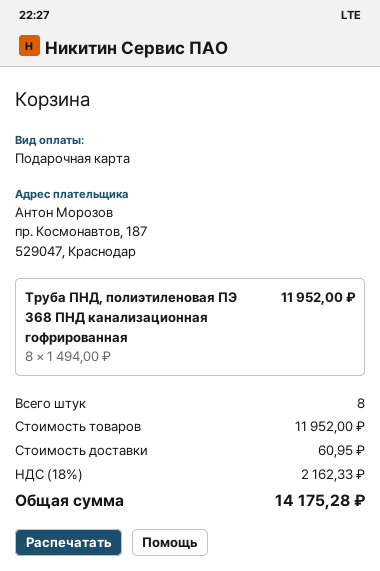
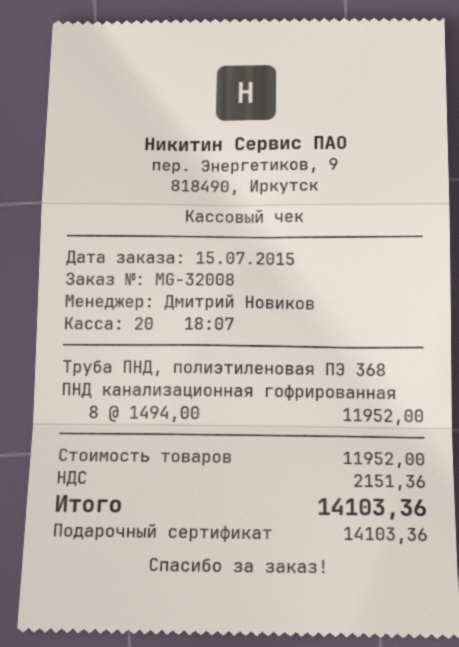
shipping: 60.95 -> none
tax: 2162.33 -> 2151.36
total: 14175.28 -> 14103.36

